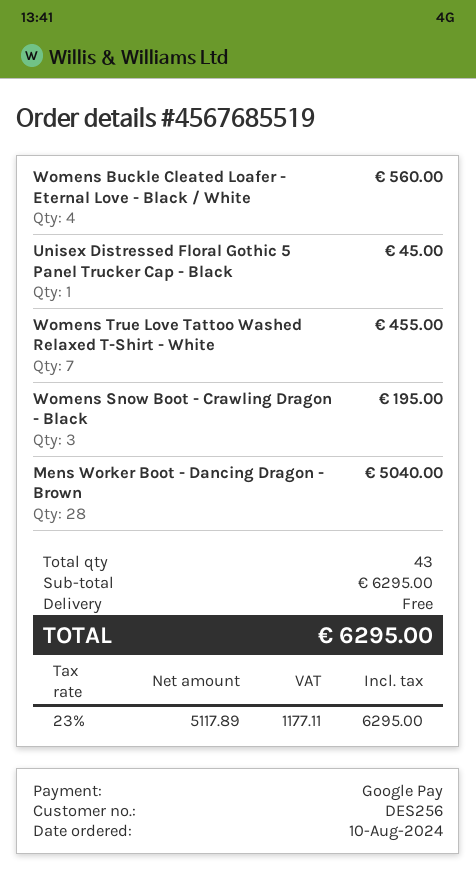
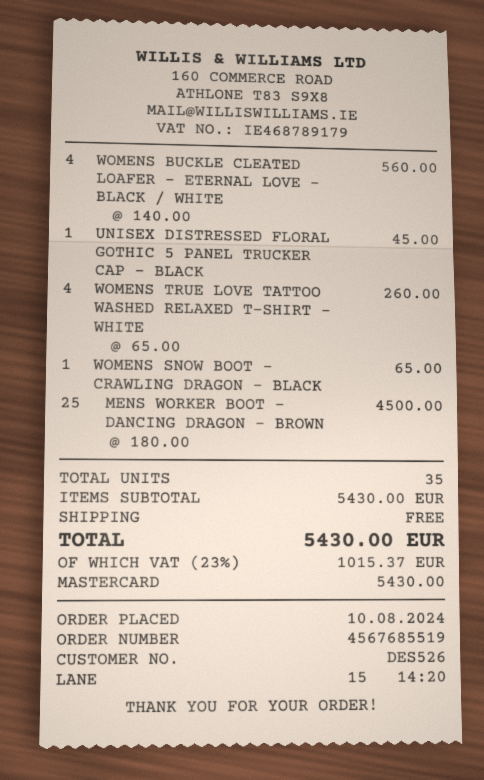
customer number: DES256 -> DES526
payment method: Google Pay -> Mastercard
Womens True Love Tattoo Washed Relaxed T-Shirt - White: 7 for 455.00 -> 4 for 260.00
Womens Snow Boot - Crawling Dragon - Black: 3 for 195.00 -> 1 for 65.00
Mens Worker Boot - Dancing Dragon - Brown: 28 for 5040.00 -> 25 for 4500.00
total quantity: 43 -> 35
subtotal: 6295.00 -> 5430.00
tax: 23% = 1177.11 -> 23% = 1015.37
total: 6295.00 -> 5430.00

